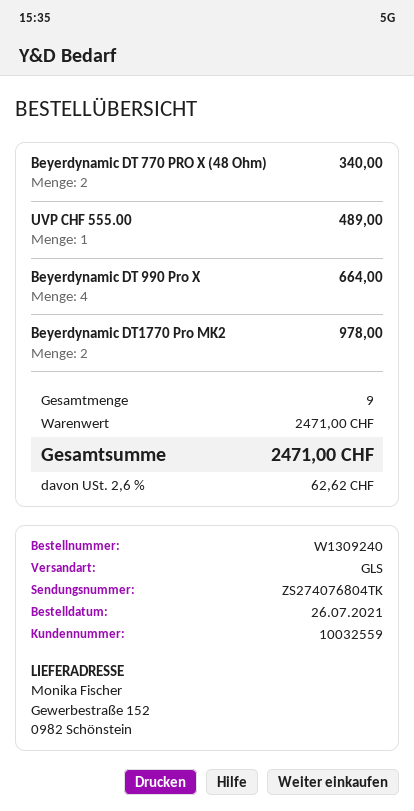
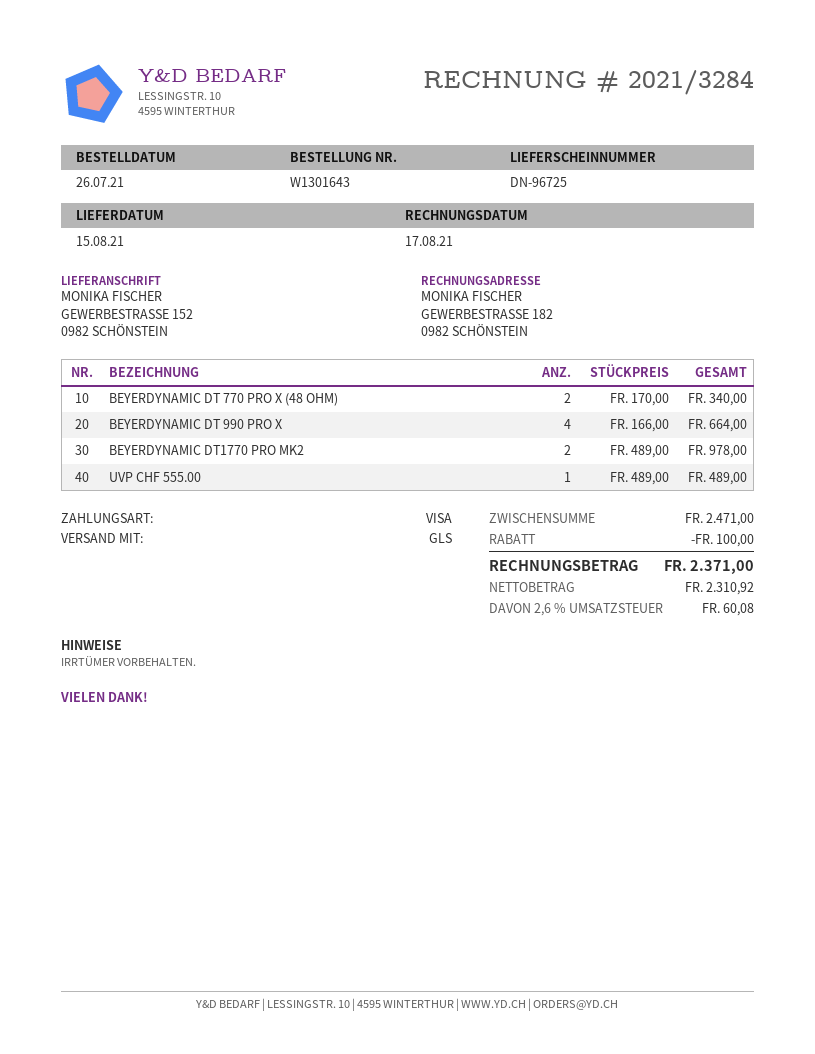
order number: W1309240 -> W1301643
discount: none -> 100.00
tax: 2.6% = 62.62 -> 2.6% = 60.08
total: 2471.00 -> 2371.00

